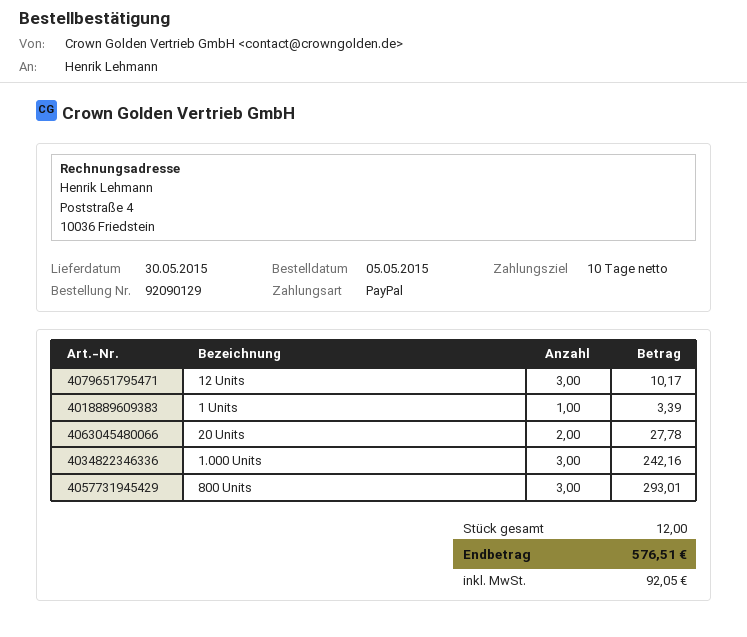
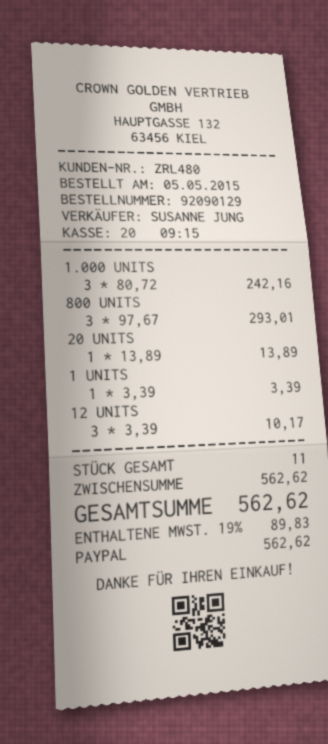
20 Units: 2 for 27.78 -> 1 for 13.89
total quantity: 12 -> 11
tax: 92.05 -> 89.83
total: 576.51 -> 562.62

